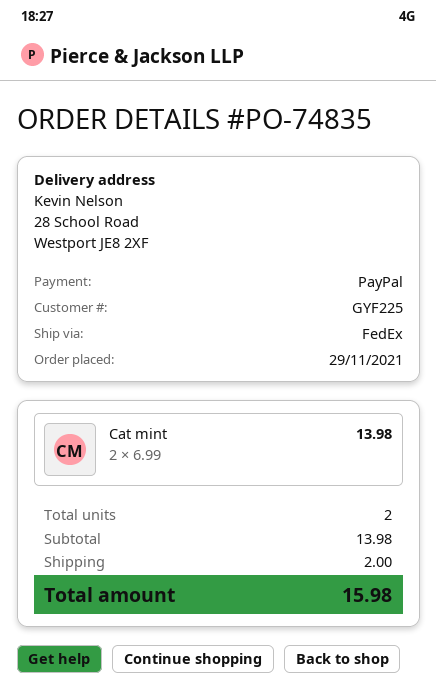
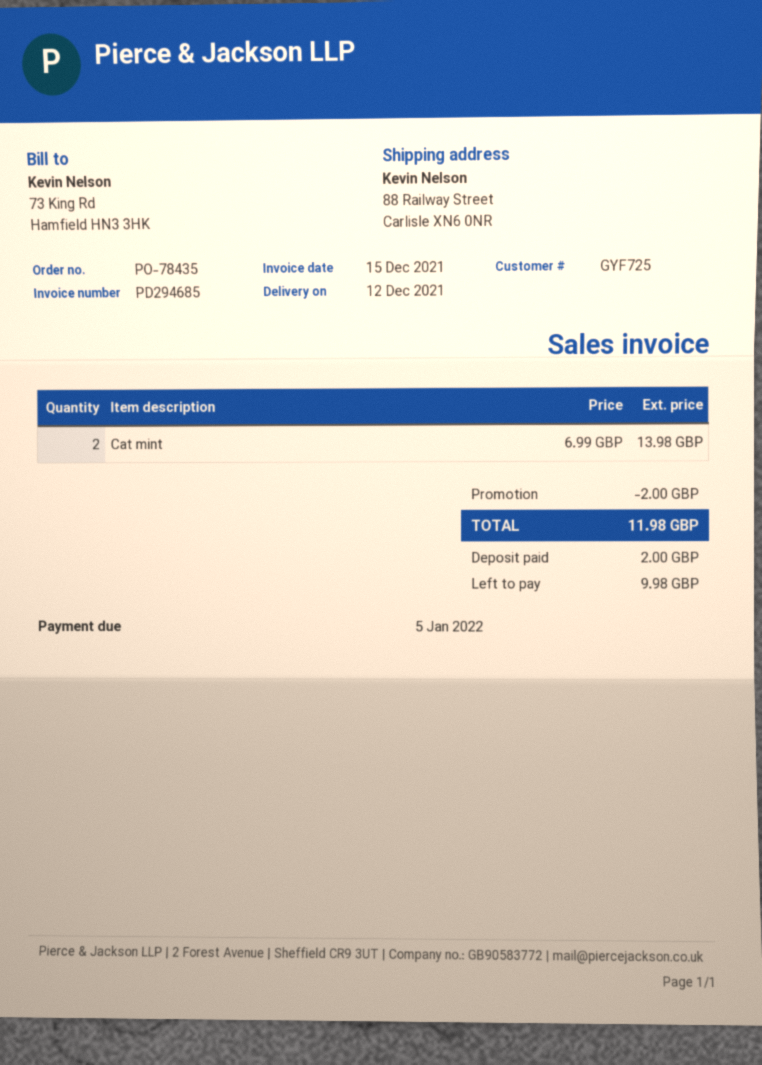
order number: PO-74835 -> PO-78435
customer number: GYF225 -> GYF725
ship to: 28 School Road, Westport JE8 2XF -> 88 Railway Street, Carlisle XN6 0NR
discount: none -> 2.00
shipping: 2.00 -> none
total: 15.98 -> 11.98

